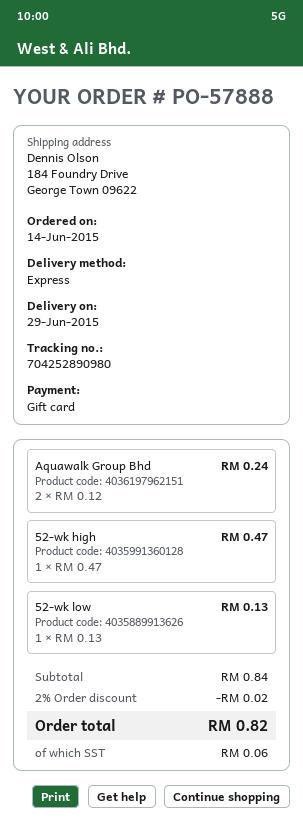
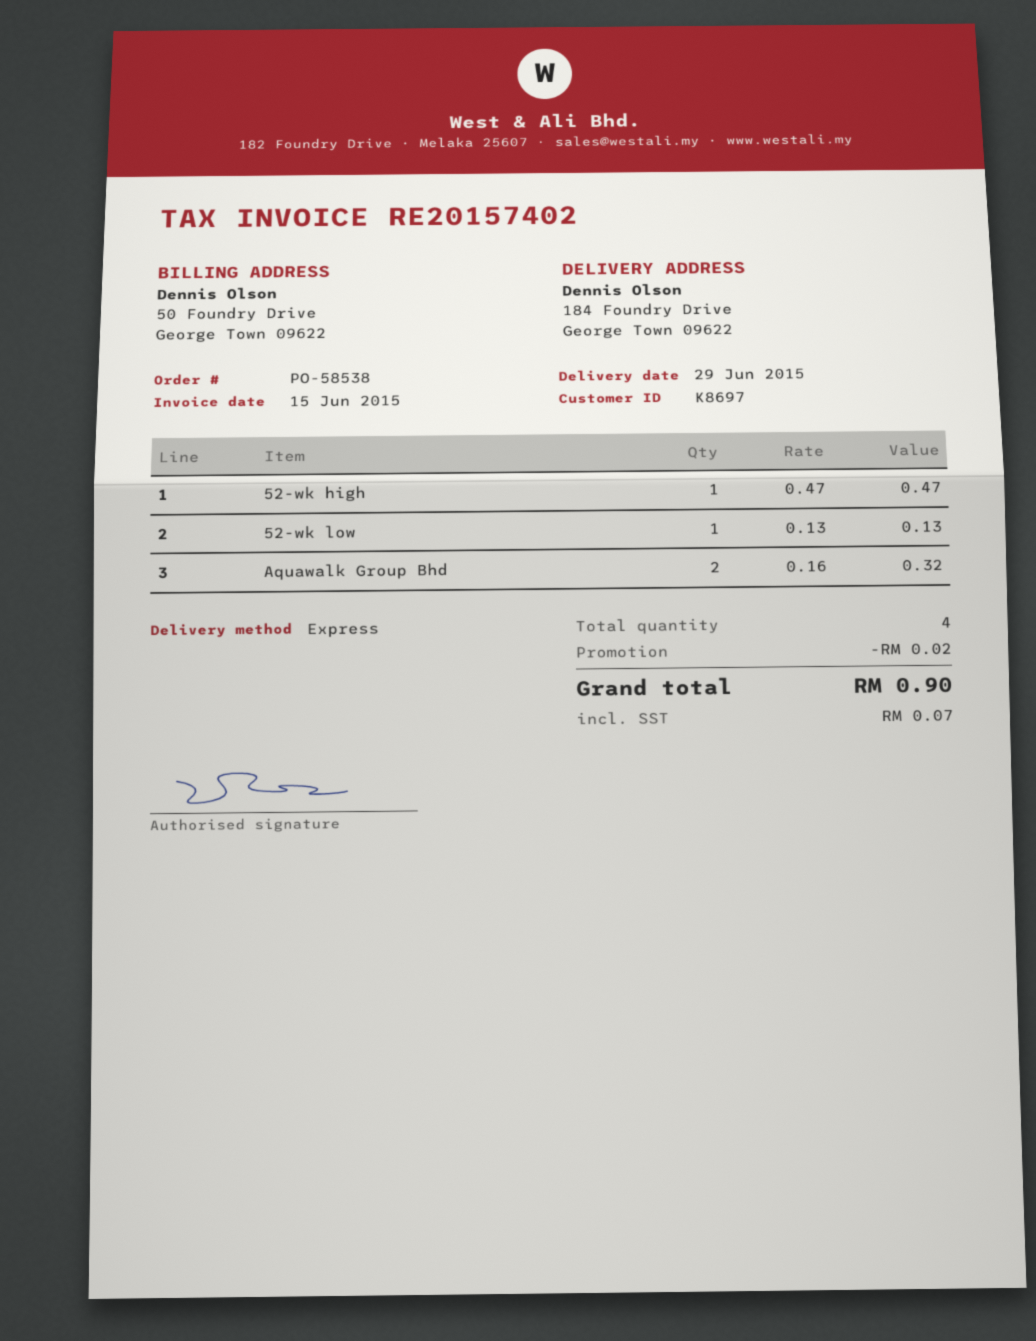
order number: PO-57888 -> PO-58538
Aquawalk Group Bhd: 2 x 0.12 = 0.24 -> 2 x 0.16 = 0.32
tax: 0.06 -> 0.07
total: 0.82 -> 0.90

